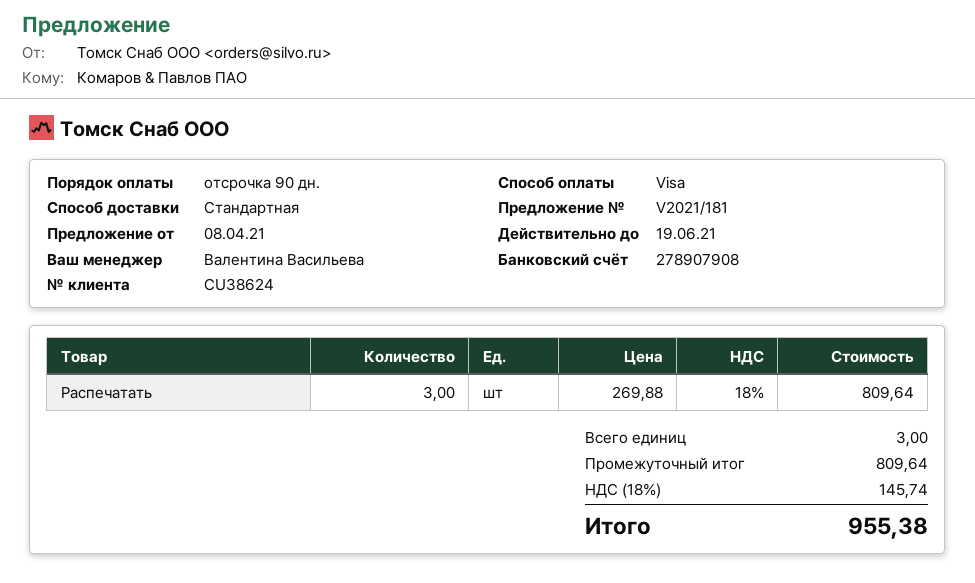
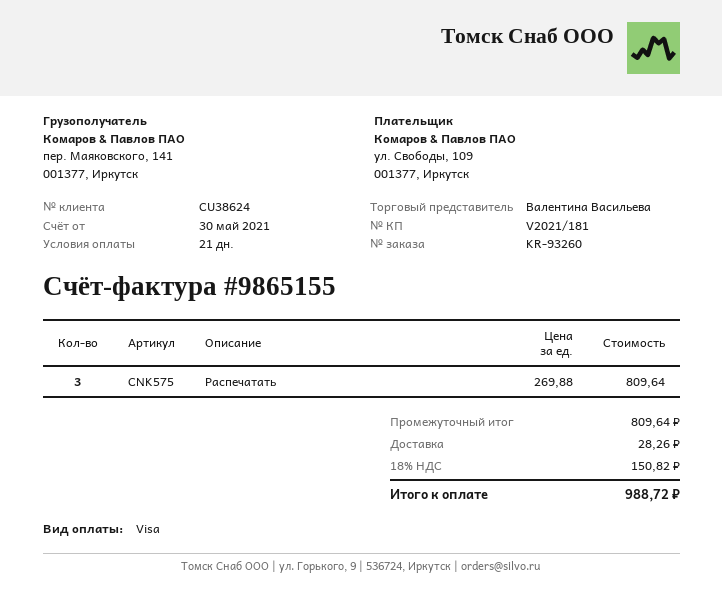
payment terms: 90 days -> 21 days
shipping: none -> 28.26
tax: 18% = 145.74 -> 18% = 150.82
total: 955.38 -> 988.72

